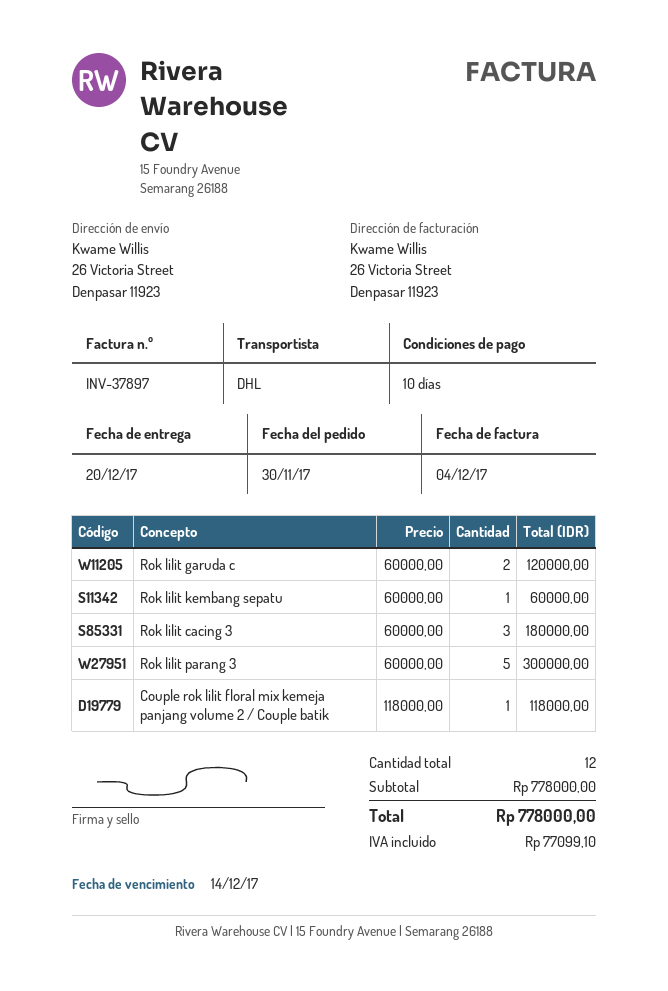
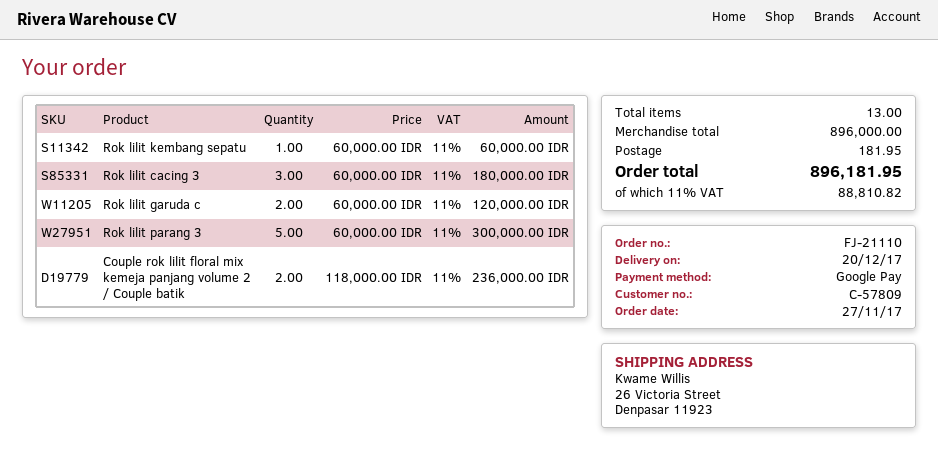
order date: 2017-11-30 -> 2017-11-27
Couple rok lilit floral mix kemeja panjang volume 2 / Couple batik: 1 x 118000.00 = 118000.00 -> 2 x 118000.00 = 236000.00
total quantity: 12 -> 13
subtotal: 778000.00 -> 896000.00
shipping: none -> 181.95
tax: 77099.10 -> 88810.82
total: 778000.00 -> 896181.95

